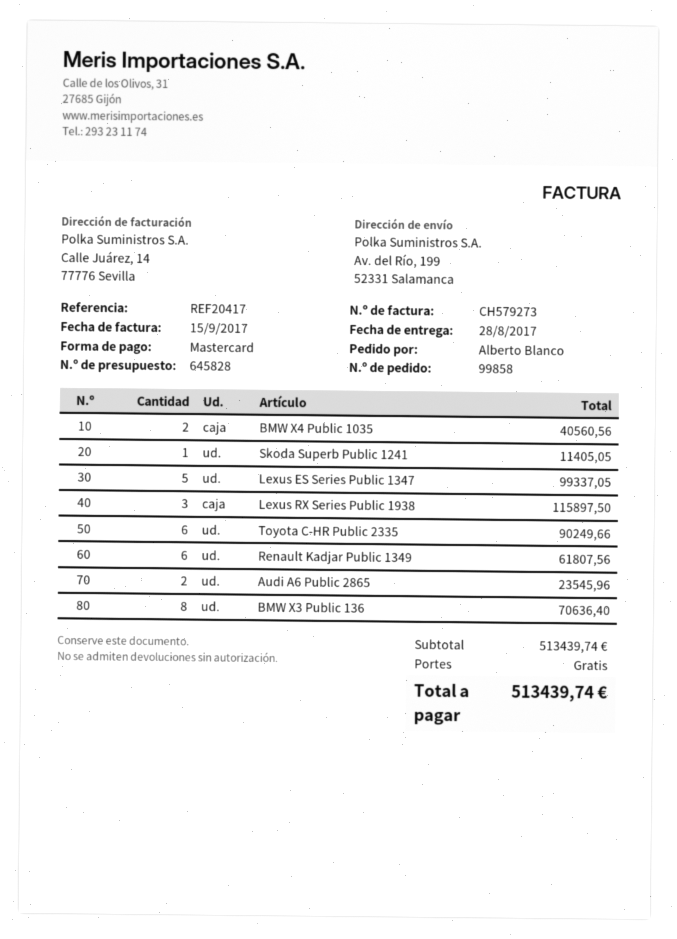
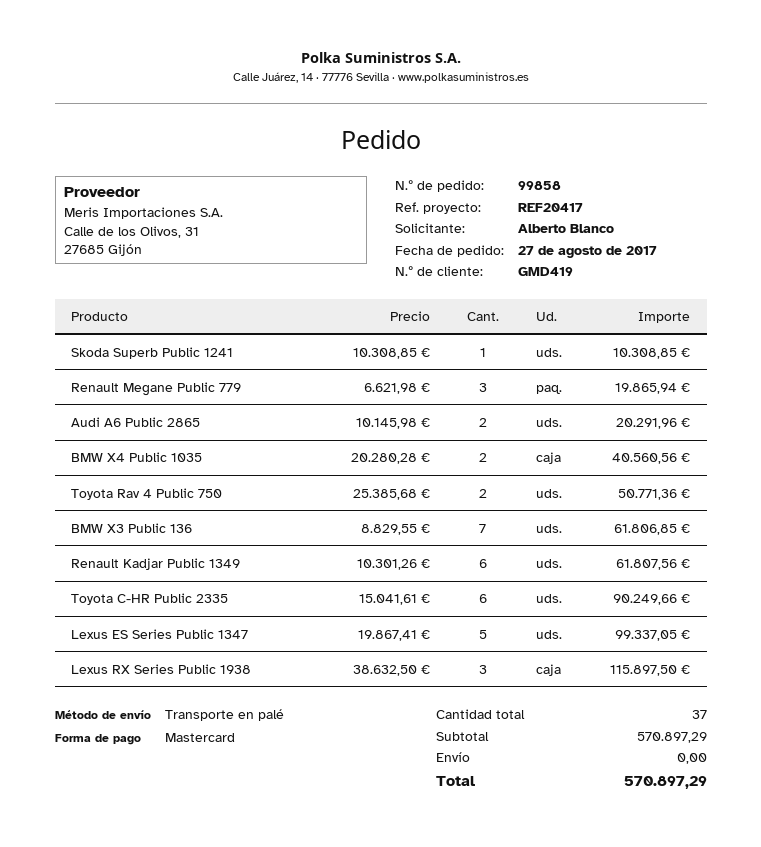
Skoda Superb Public 1241: 1 for 11405.05 -> 1 for 10308.85
Audi A6 Public 2865: 2 for 23545.96 -> 2 for 20291.96
BMW X3 Public 136: 8 for 70636.40 -> 7 for 61806.85
Renault Megane Public 779: none -> 3 for 19865.94
Toyota Rav 4 Public 750: none -> 2 for 50771.36
subtotal: 513439.74 -> 570897.29
total: 513439.74 -> 570897.29

